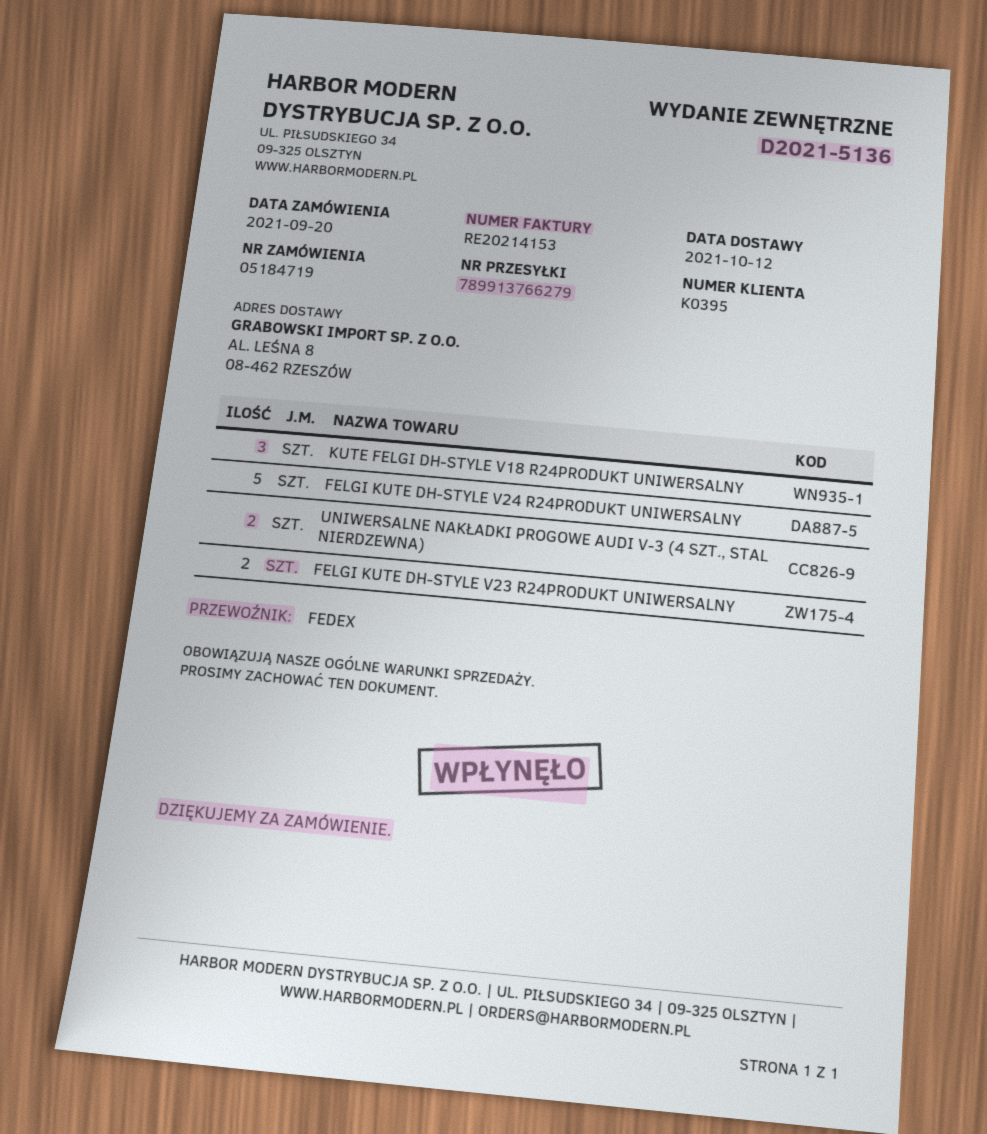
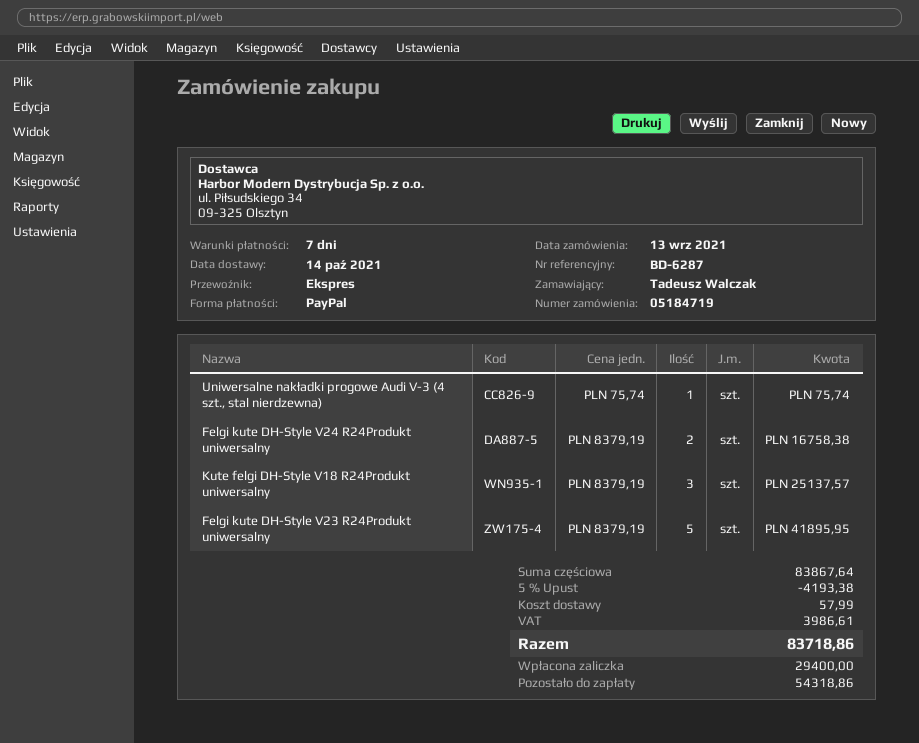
order date: 2021-09-20 -> 2021-09-13
delivery date: 2021-10-12 -> 2021-10-14
shipping method: FedEx -> express
FELGI KUTE DH-STYLE V24 R24PRODUKT UNIWERSALNY: 5 -> 2
UNIWERSALNE NAKŁADKI PROGOWE AUDI V-3 (4 SZT., STAL NIERDZEWNA): 2 -> 1
FELGI KUTE DH-STYLE V23 R24PRODUKT UNIWERSALNY: 2 -> 5

